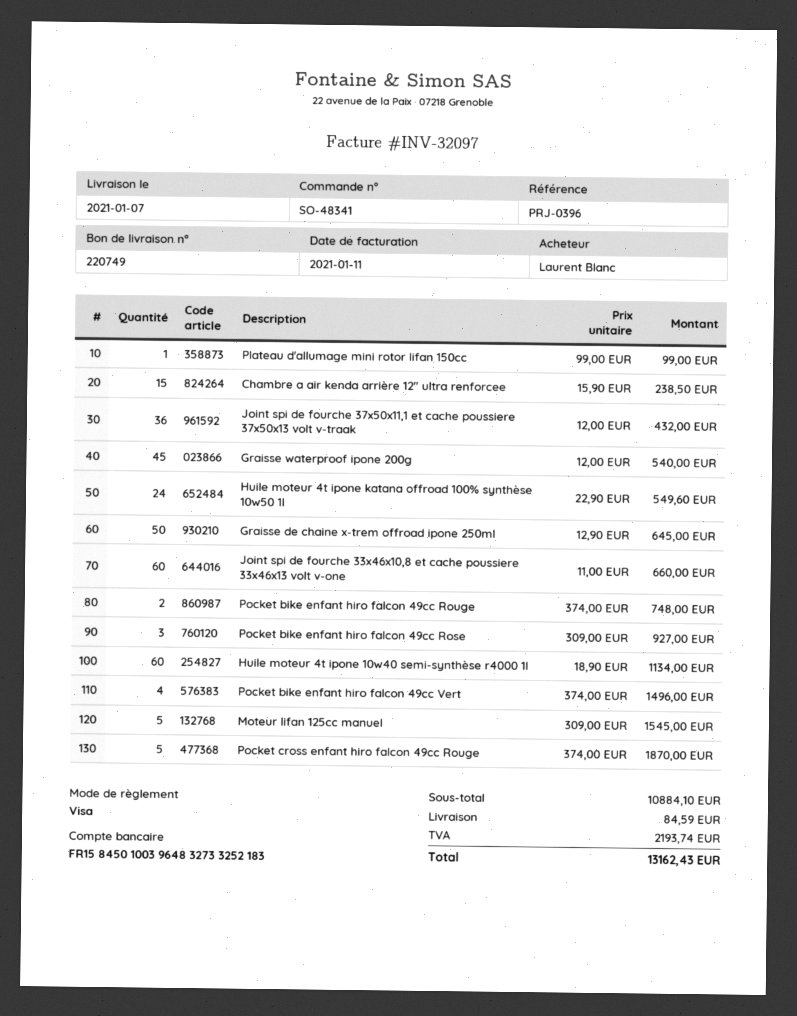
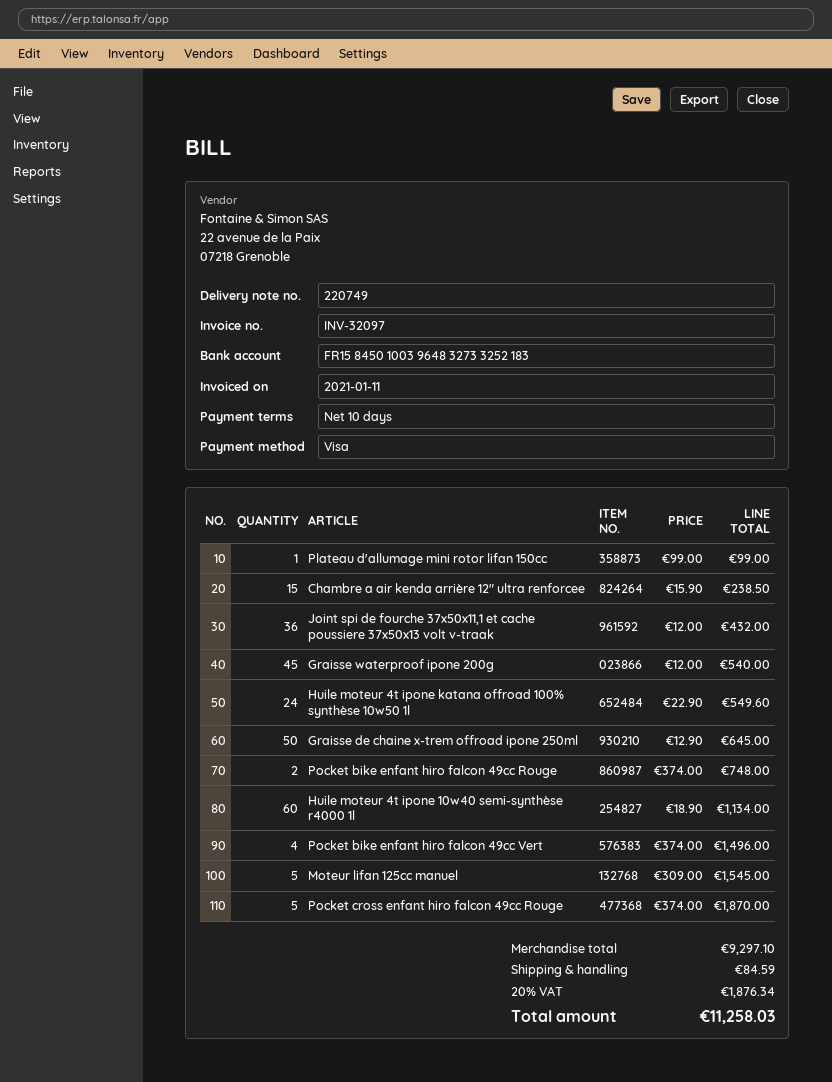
Joint spi de fourche 33x46x10,8 et cache poussiere 33x46x13 volt v-one: 60 x 11.00 = 660.00 -> none
Pocket bike enfant hiro falcon 49cc Rose: 3 x 309.00 = 927.00 -> none
subtotal: 10884.10 -> 9297.10
tax: 2193.74 -> 1876.34
total: 13162.43 -> 11258.03

